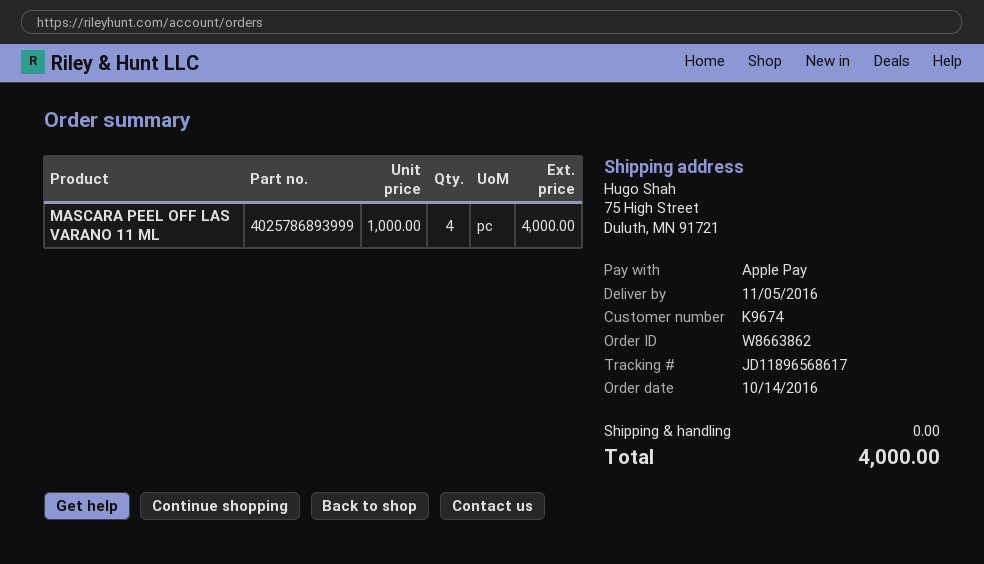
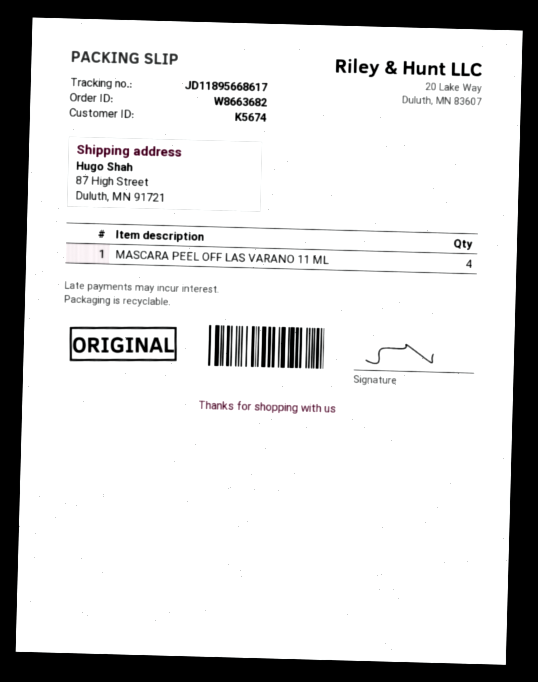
order number: W8663862 -> W8663682
customer number: K9674 -> K5674
tracking number: JD11896568617 -> JD11895668617
ship to: 75 High Street, Duluth, MN 91721 -> 87 High Street, Duluth, MN 91721

